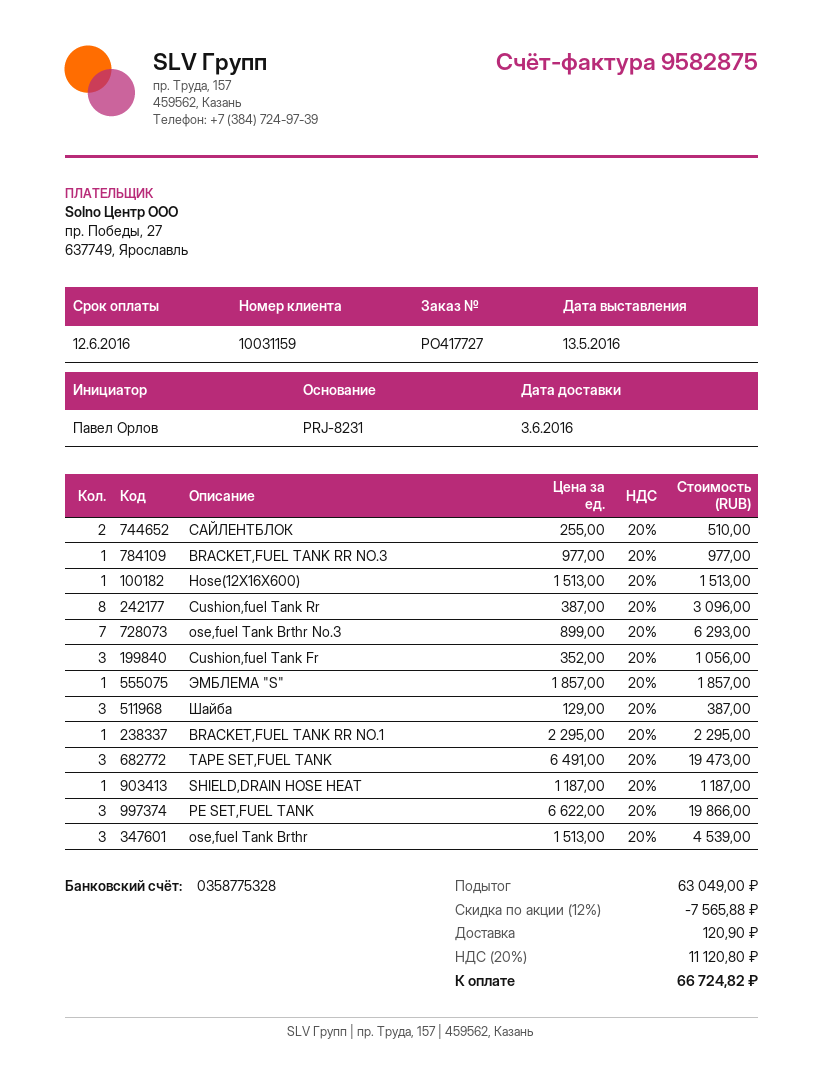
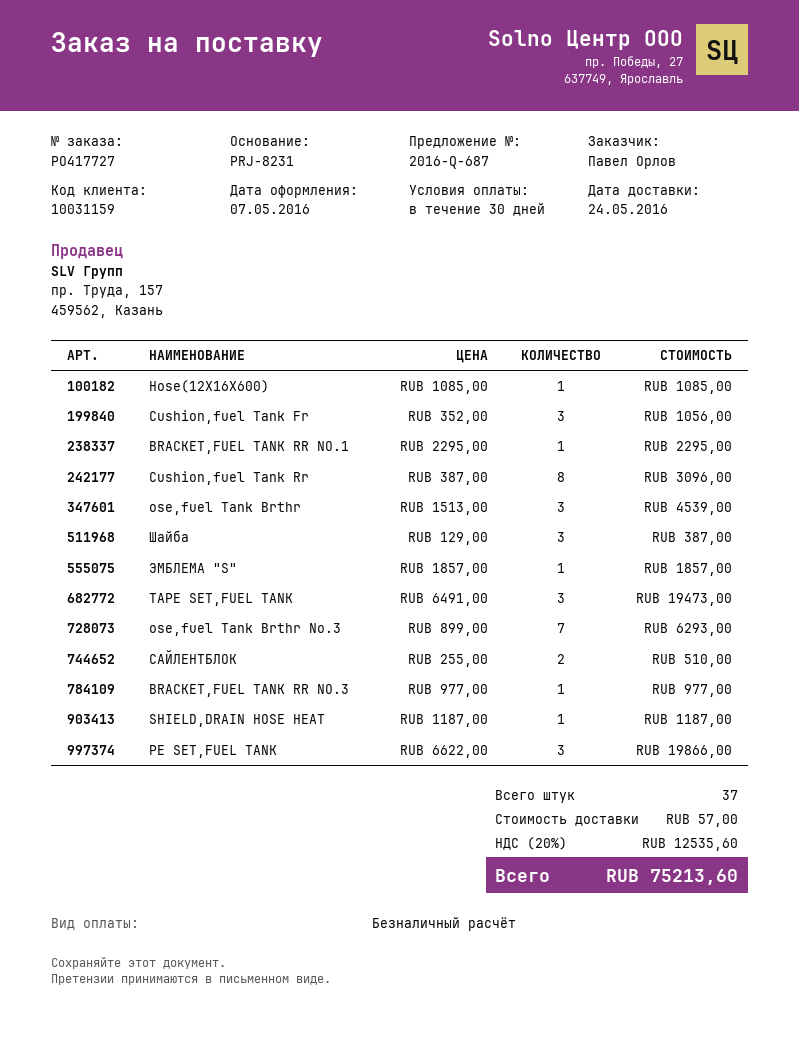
delivery date: 2016-06-03 -> 2016-05-24
Hose(12X16X600): 1 x 1513.00 = 1513.00 -> 1 x 1085.00 = 1085.00
discount: 12% = 7565.88 -> none
shipping: 120.90 -> 57.00
tax: 20% = 11120.80 -> 20% = 12535.60
total: 66724.82 -> 75213.60

